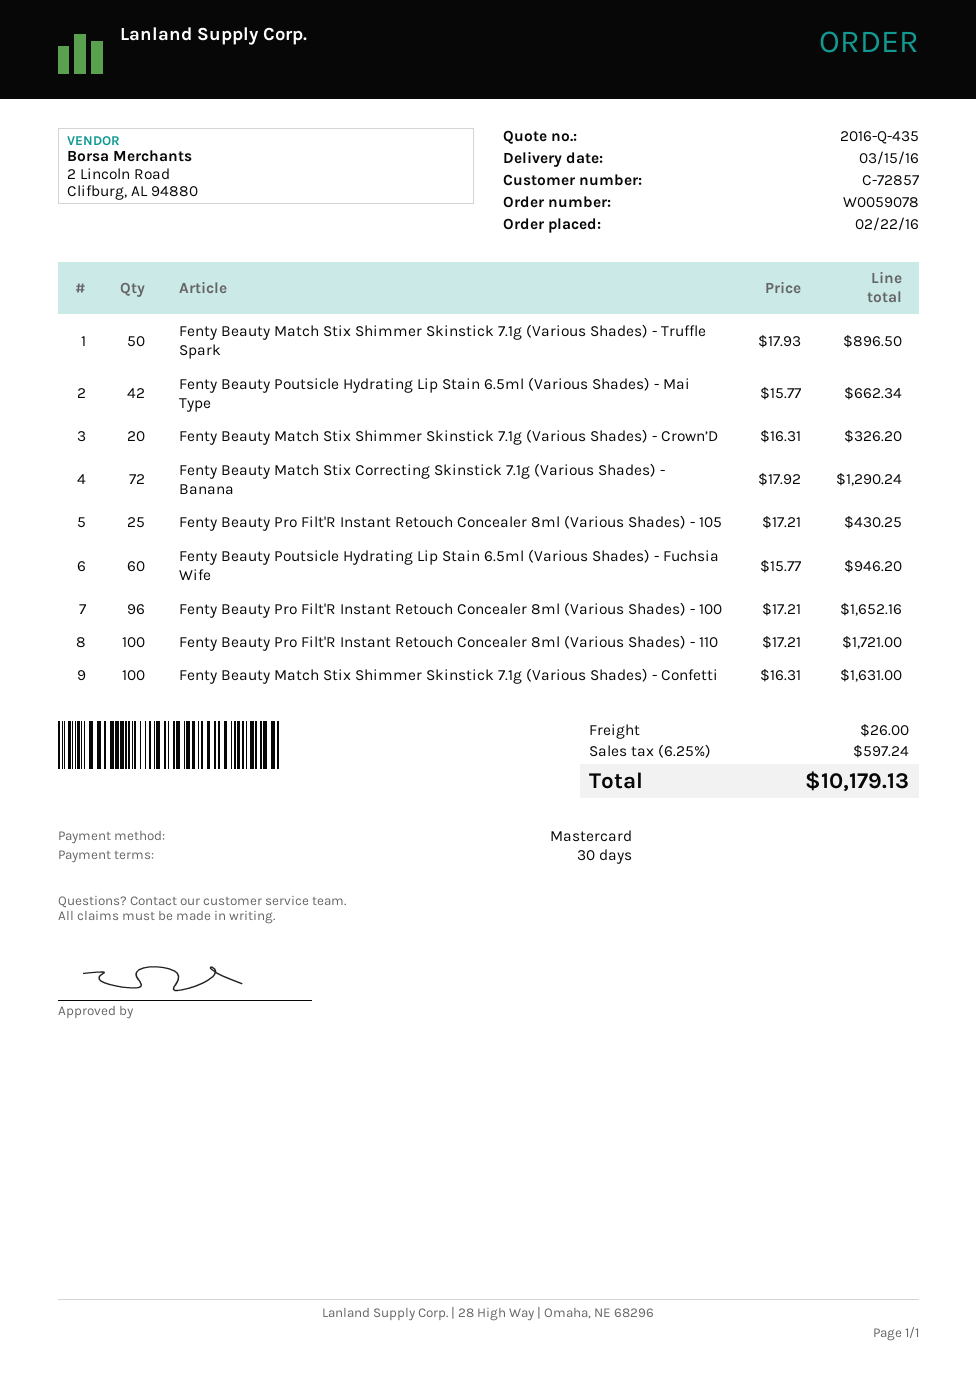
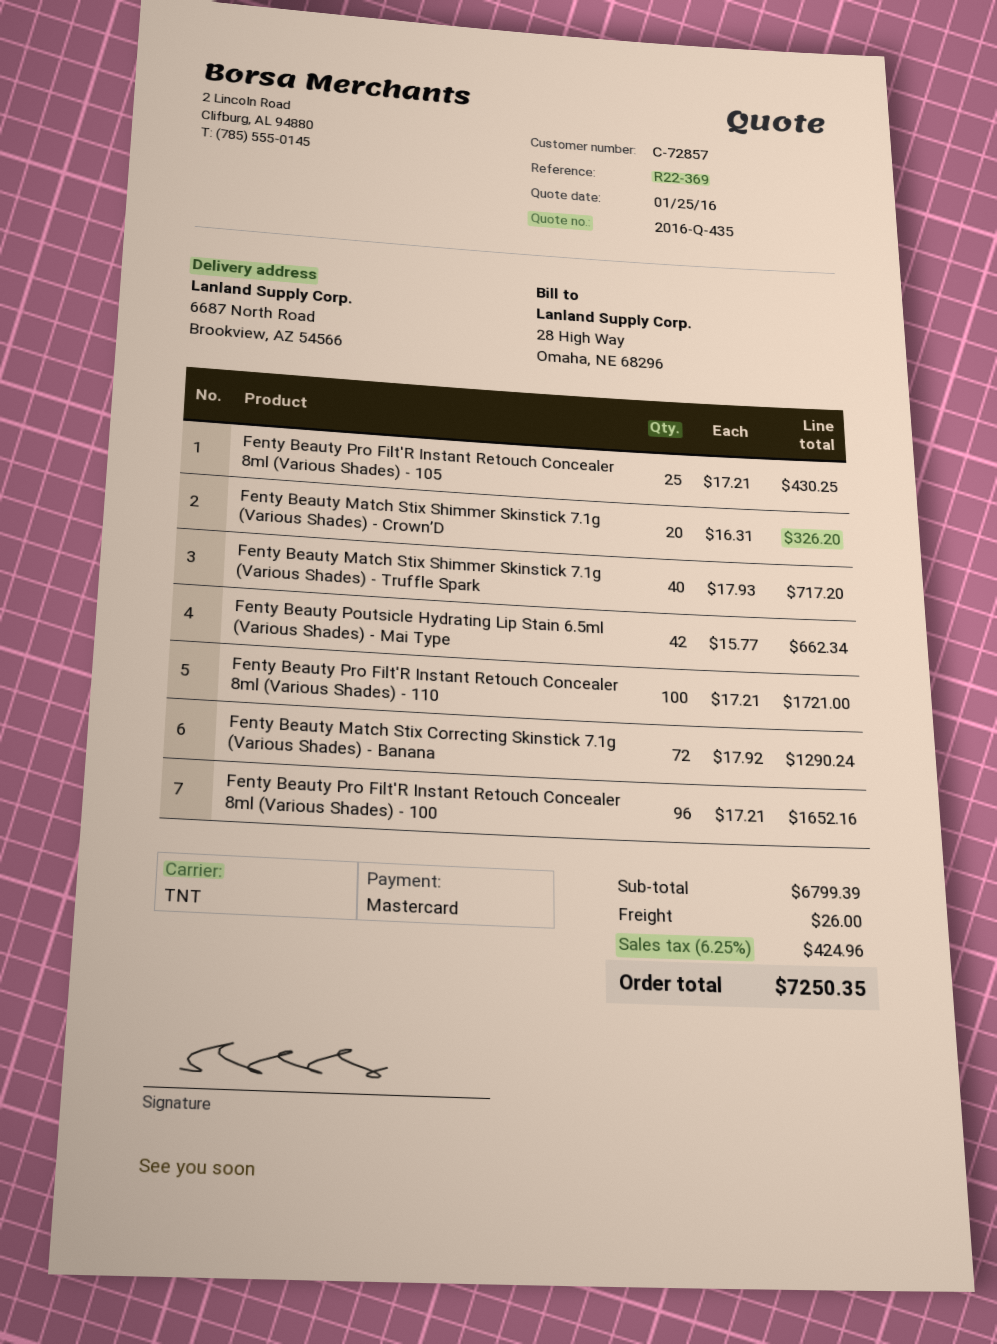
Fenty Beauty Match Stix Shimmer Skinstick 7.1g (Various Shades) - Truffle Spark: 50 x 17.93 = 896.50 -> 40 x 17.93 = 717.20
Fenty Beauty Poutsicle Hydrating Lip Stain 6.5ml (Various Shades) - Fuchsia Wife: 60 x 15.77 = 946.20 -> none
Fenty Beauty Match Stix Shimmer Skinstick 7.1g (Various Shades) - Confetti: 100 x 16.31 = 1631.00 -> none
tax: 6.25% = 597.24 -> 6.25% = 424.96
total: 10179.13 -> 7250.35

